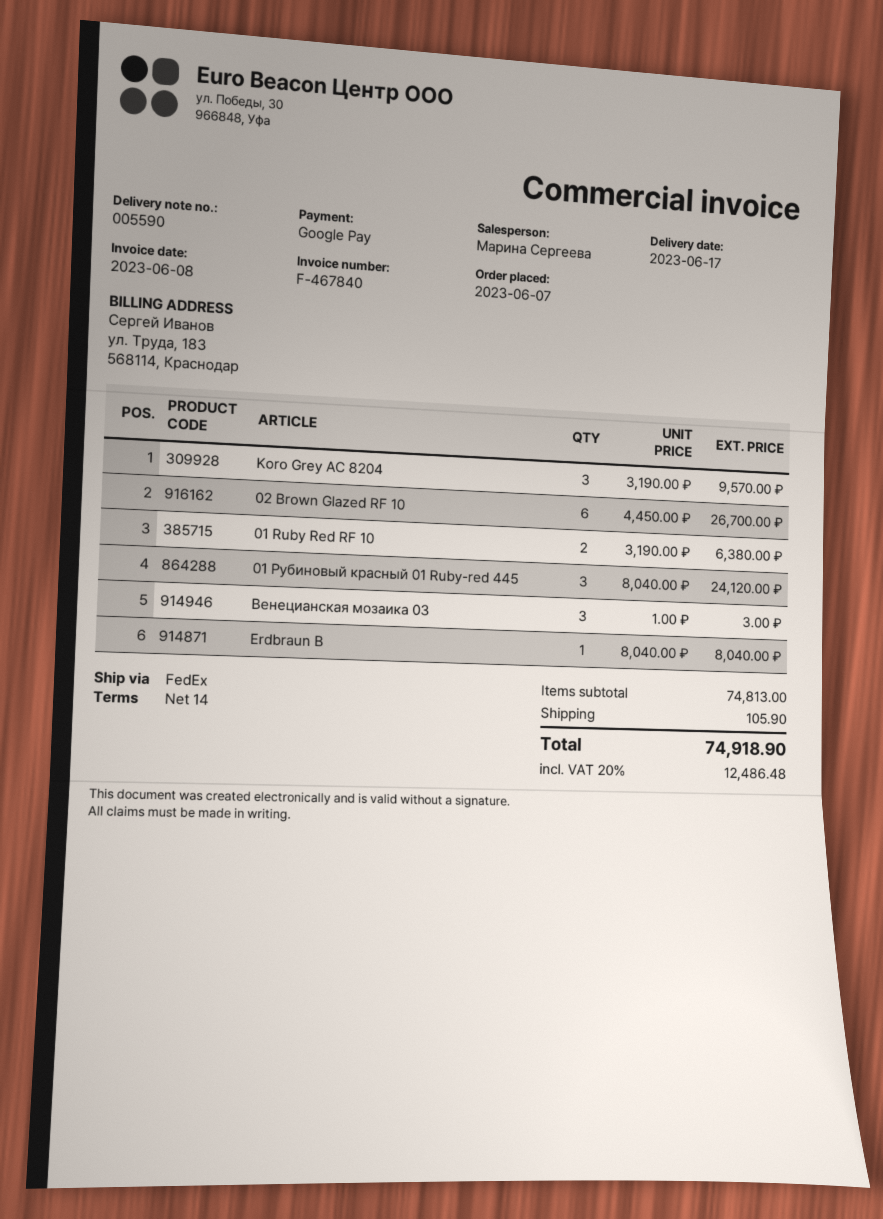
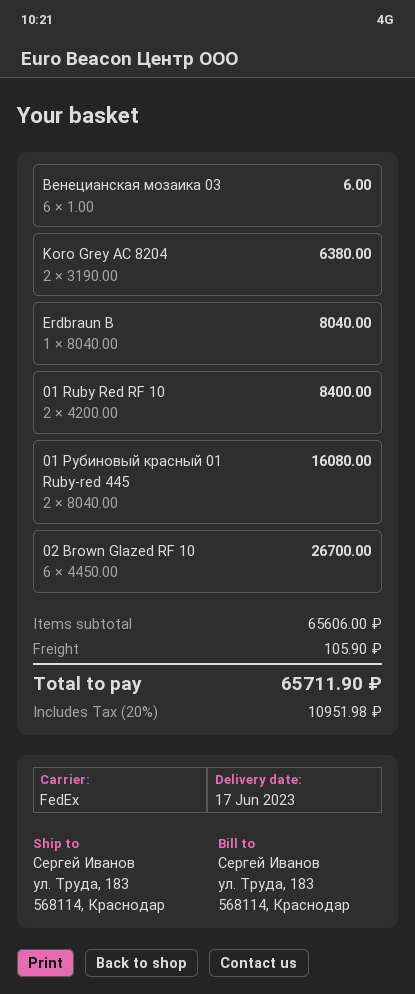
Koro Grey AC 8204: 3 x 3190.00 = 9570.00 -> 2 x 3190.00 = 6380.00
01 Ruby Red RF 10: 2 x 3190.00 = 6380.00 -> 2 x 4200.00 = 8400.00
01 Рубиновый красный 01 Ruby-red 445: 3 x 8040.00 = 24120.00 -> 2 x 8040.00 = 16080.00
Венецианская мозаика 03: 3 x 1.00 = 3.00 -> 6 x 1.00 = 6.00
subtotal: 74813.00 -> 65606.00
tax: 20% = 12486.48 -> 20% = 10951.98
total: 74918.90 -> 65711.90

